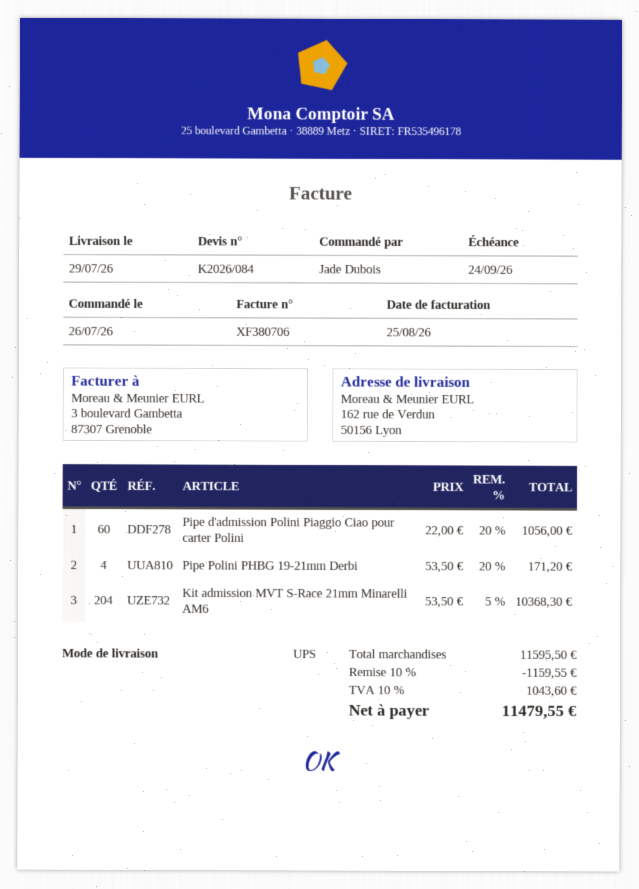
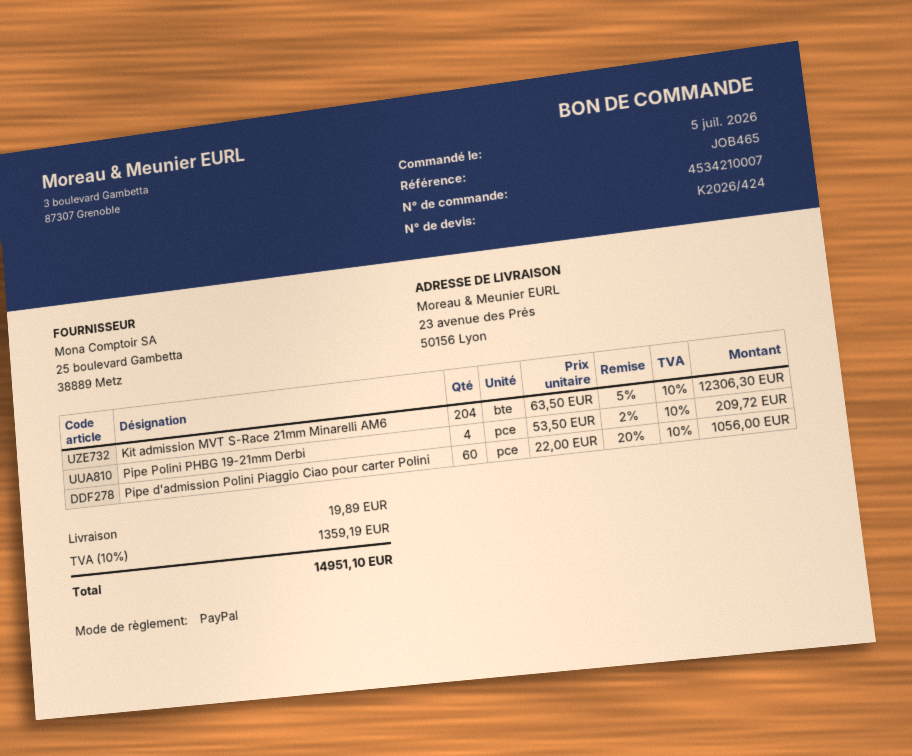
quote number: K2026/084 -> K2026/424
order date: 2026-07-26 -> 2026-07-05
ship to: 162 rue de Verdun, 50156 Lyon -> 23 avenue des Prés, 50156 Lyon
Pipe Polini PHBG 19-21mm Derbi: 4 x 53.50 - 20% = 171.20 -> 4 x 53.50 - 2% = 209.72
Kit admission MVT S-Race 21mm Minarelli AM6: 204 x 53.50 - 5% = 10368.30 -> 204 x 63.50 - 5% = 12306.30
discount: 10% = 1159.55 -> none
shipping: none -> 19.89
tax: 10% = 1043.60 -> 10% = 1359.19
total: 11479.55 -> 14951.10

